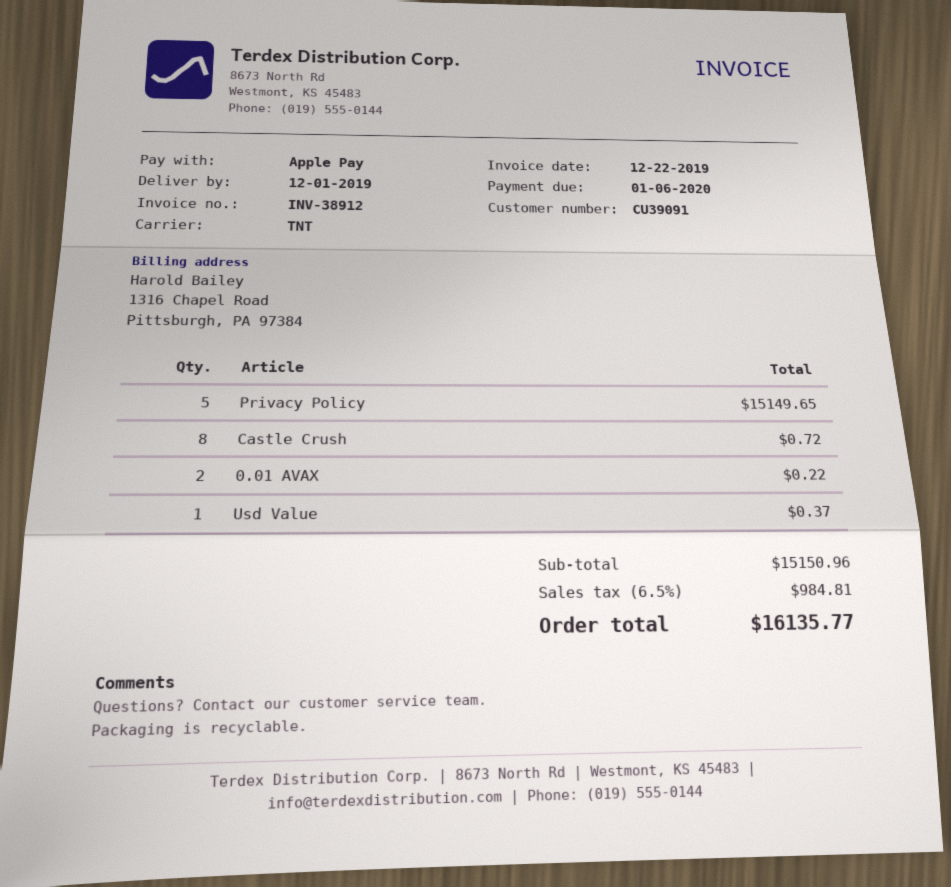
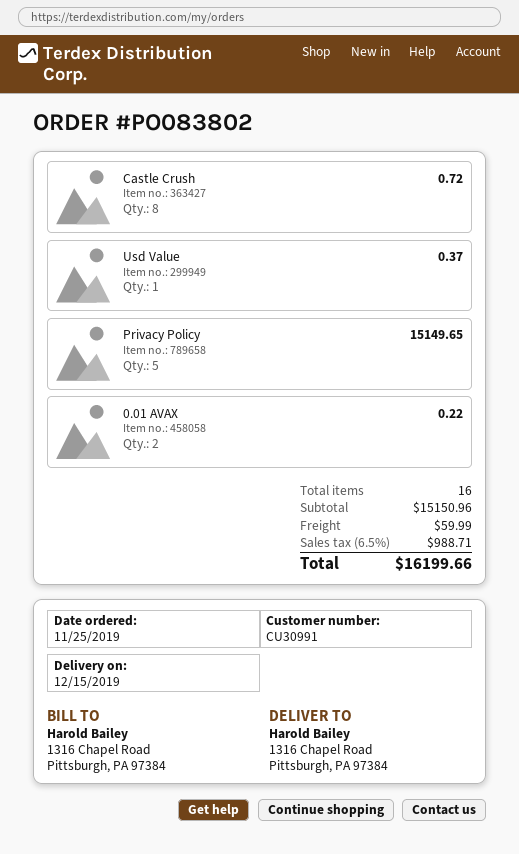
delivery date: 2019-12-01 -> 2019-12-15
customer number: CU39091 -> CU30991
shipping: none -> 59.99
tax: 6.5% = 984.81 -> 6.5% = 988.71
total: 16135.77 -> 16199.66

